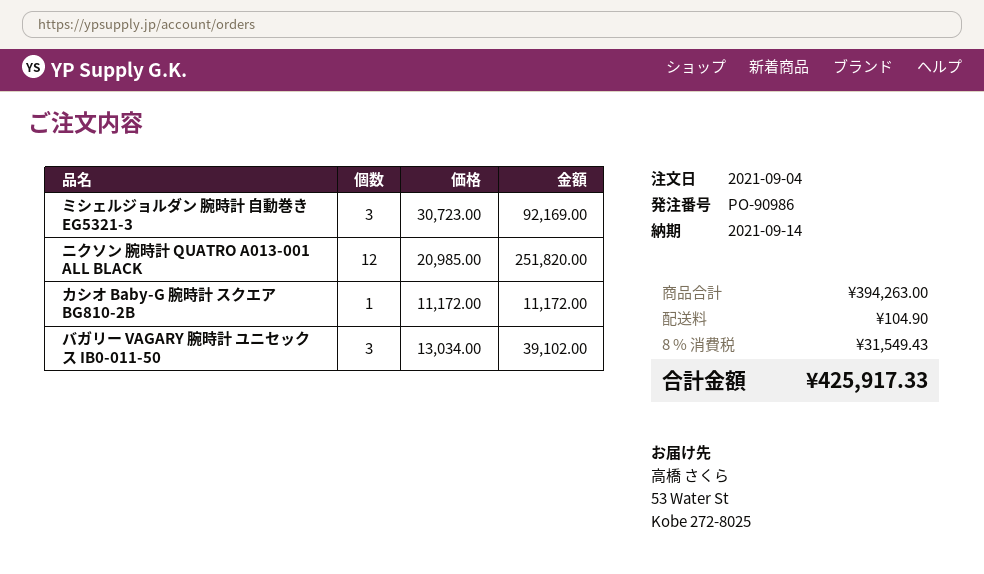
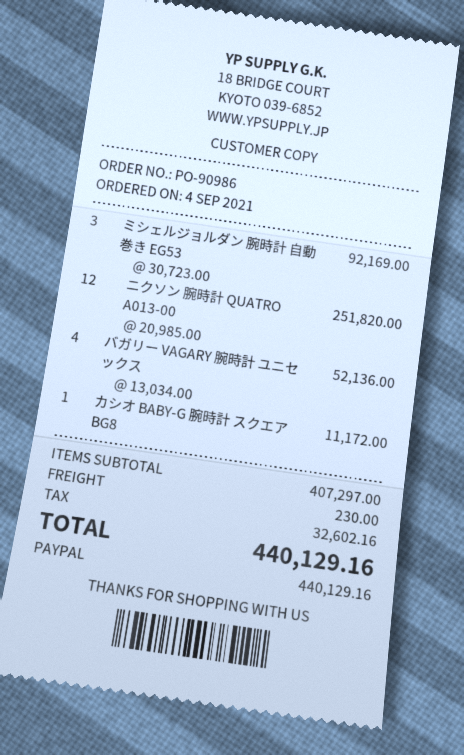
バガリー VAGARY 腕時計 ユニセックス IB0-011-50: 3 x 13034.00 = 39102.00 -> 4 x 13034.00 = 52136.00
subtotal: 394263.00 -> 407297.00
shipping: 104.90 -> 230.00
tax: 31549.43 -> 32602.16
total: 425917.33 -> 440129.16

